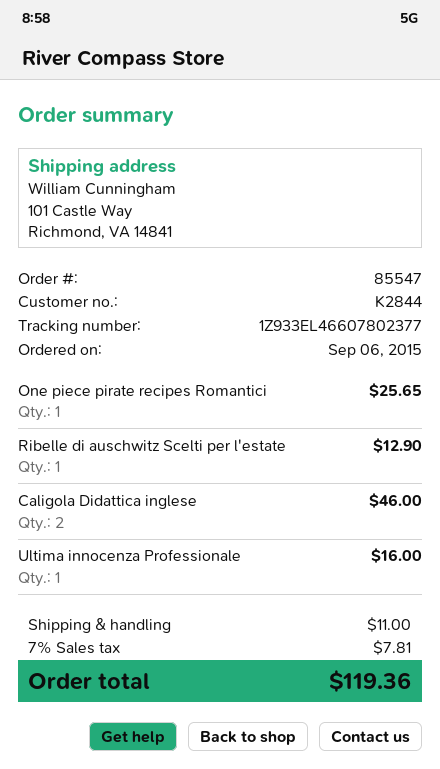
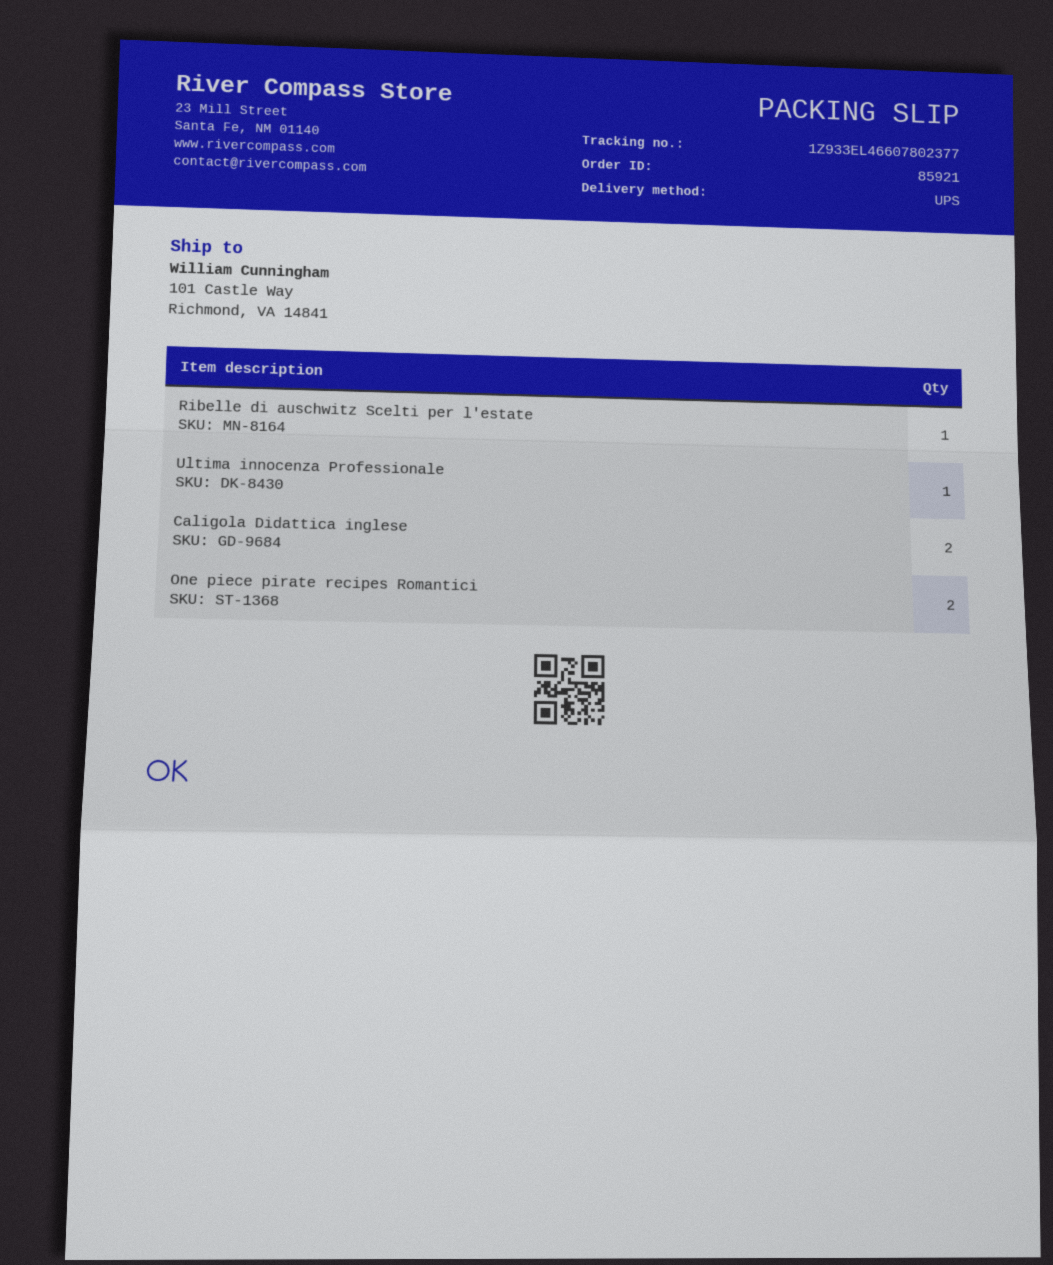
order number: 85547 -> 85921
One piece pirate recipes Romantici: 1 -> 2

